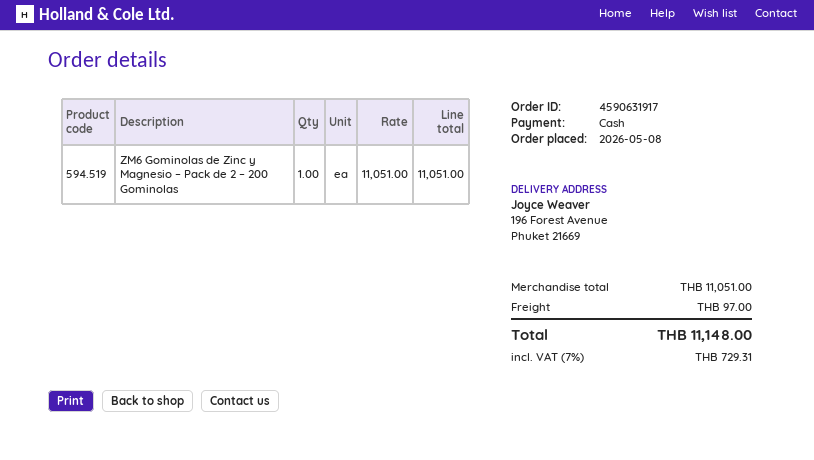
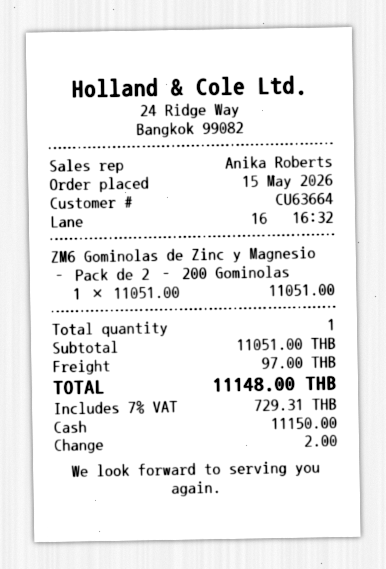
order date: 2026-05-08 -> 2026-05-15

